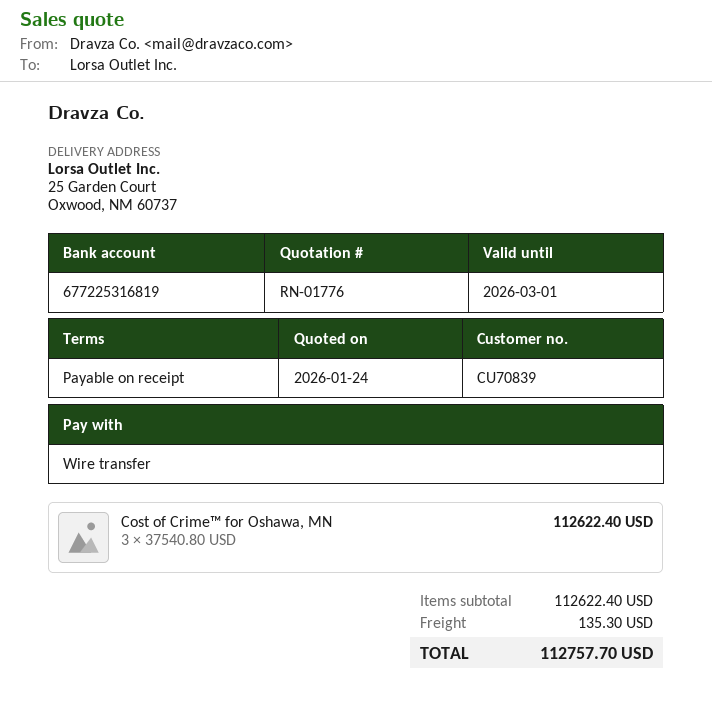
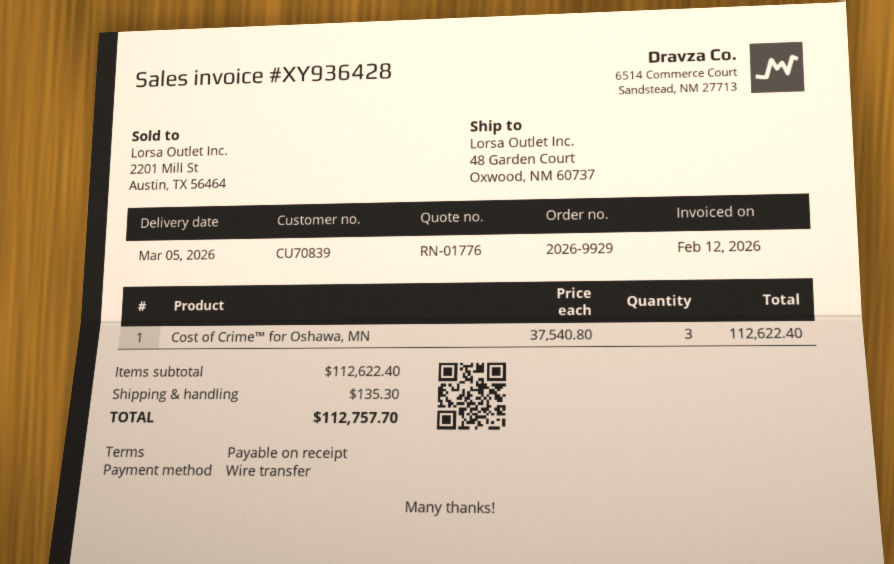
ship to: 25 Garden Court, Oxwood, NM 60737 -> 48 Garden Court, Oxwood, NM 60737

